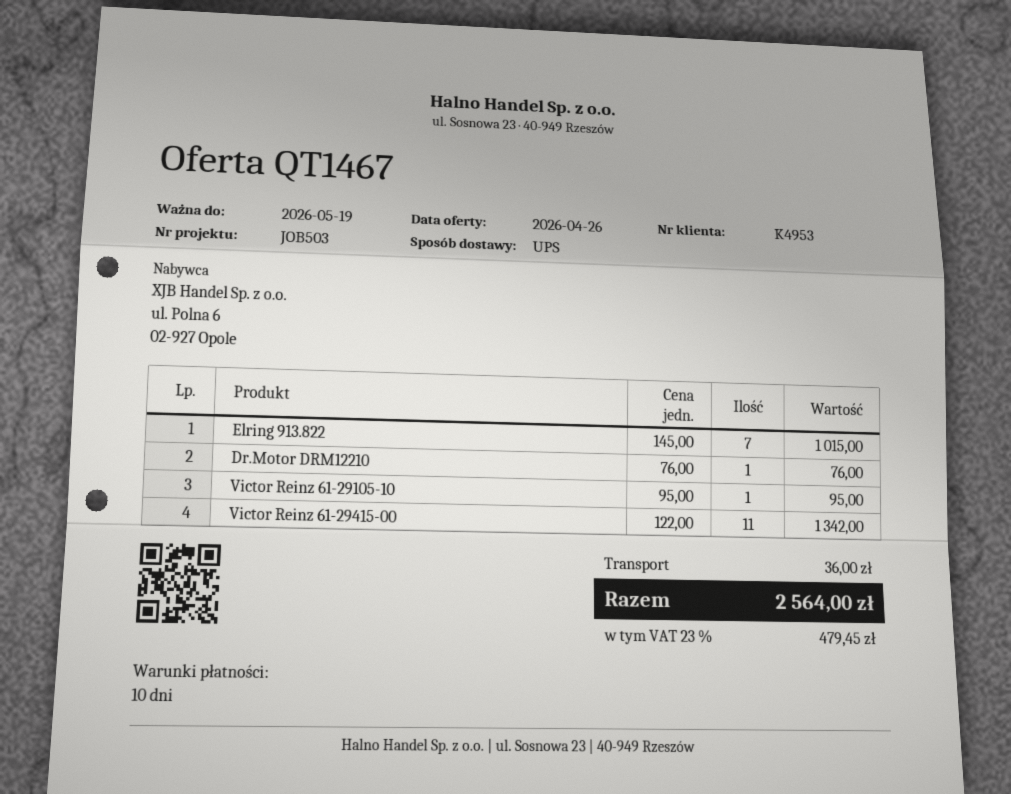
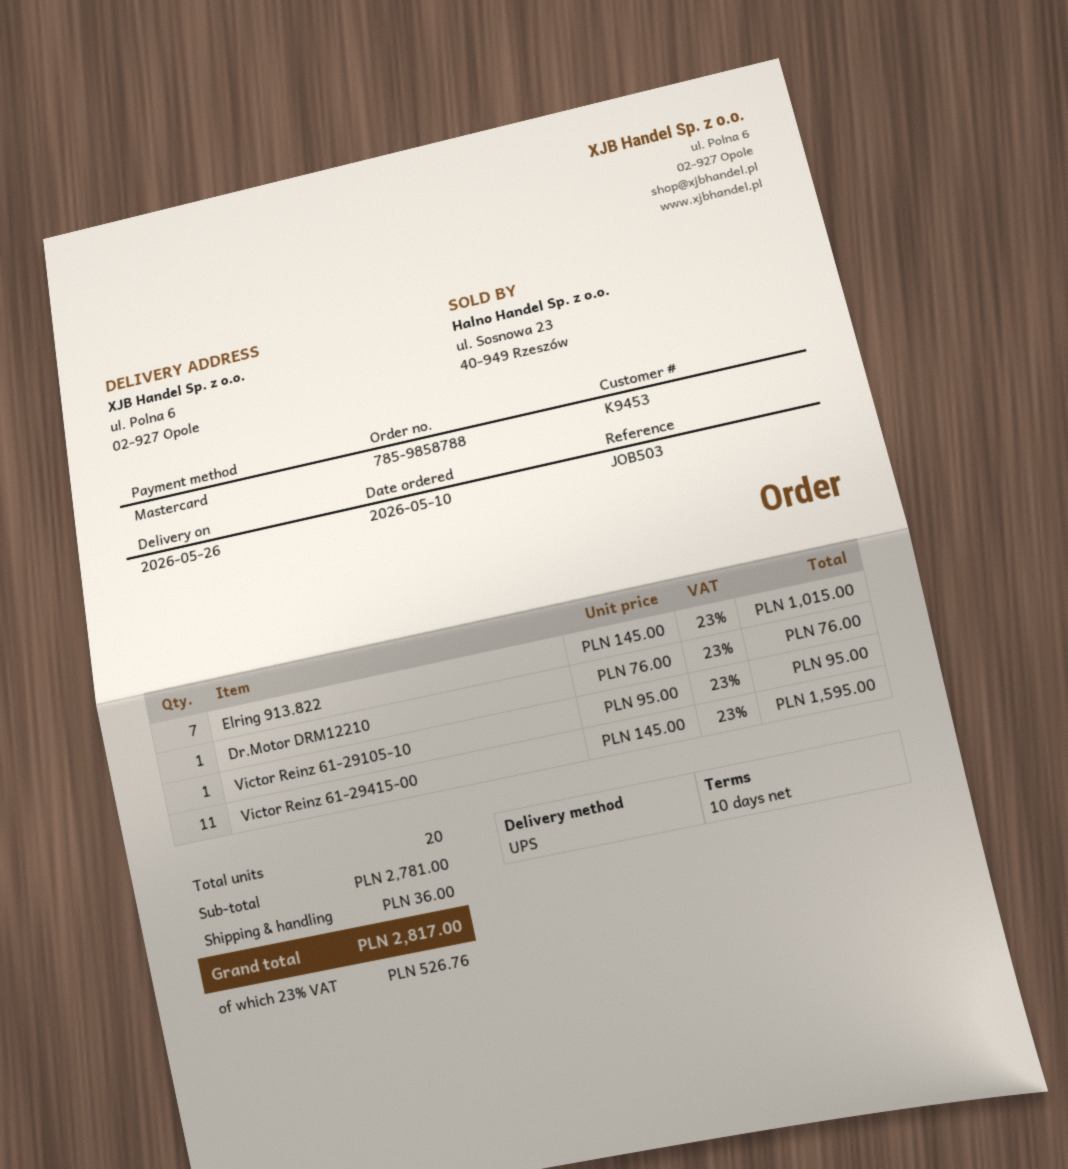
customer number: K4953 -> K9453
Victor Reinz 61-29415-00: 11 x 122.00 = 1342.00 -> 11 x 145.00 = 1595.00
tax: 23% = 479.45 -> 23% = 526.76
total: 2564.00 -> 2817.00

